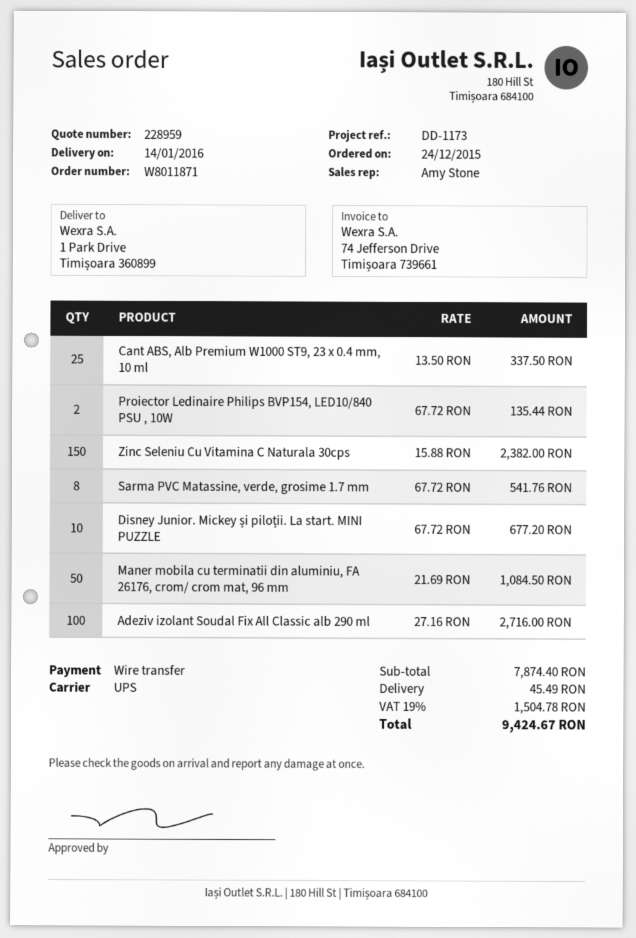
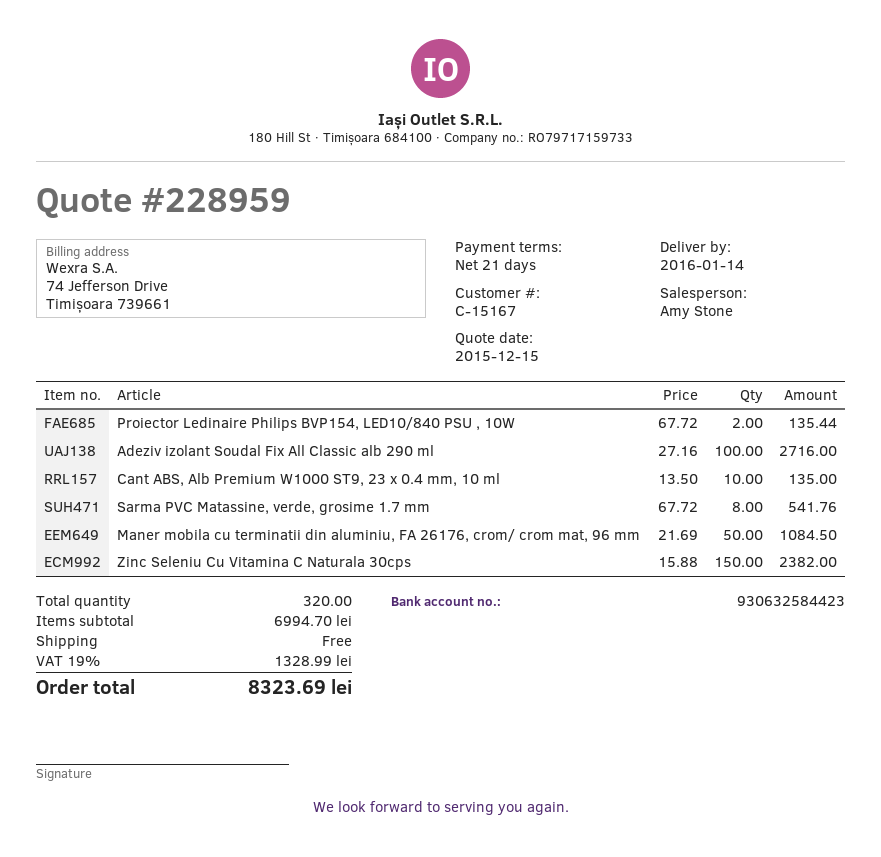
Cant ABS, Alb Premium W1000 ST9, 23 x 0.4 mm, 10 ml: 25 x 13.50 = 337.50 -> 10 x 13.50 = 135.00
Disney Junior. Mickey și piloții. La start. MINI PUZZLE: 10 x 67.72 = 677.20 -> none
subtotal: 7874.40 -> 6994.70
shipping: 45.49 -> 0.00
tax: 19% = 1504.78 -> 19% = 1328.99
total: 9424.67 -> 8323.69

